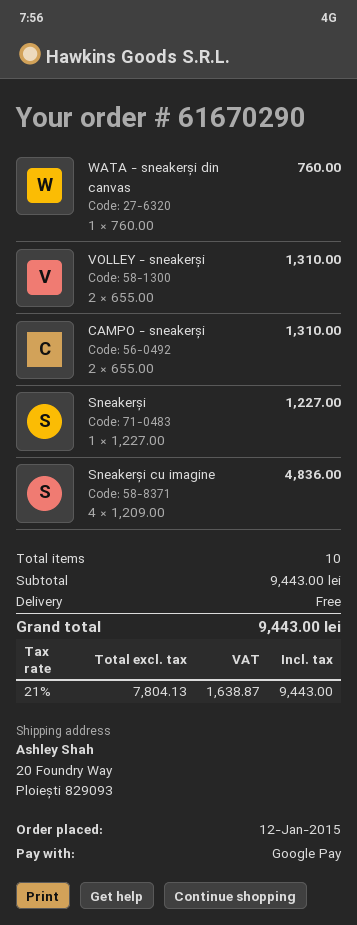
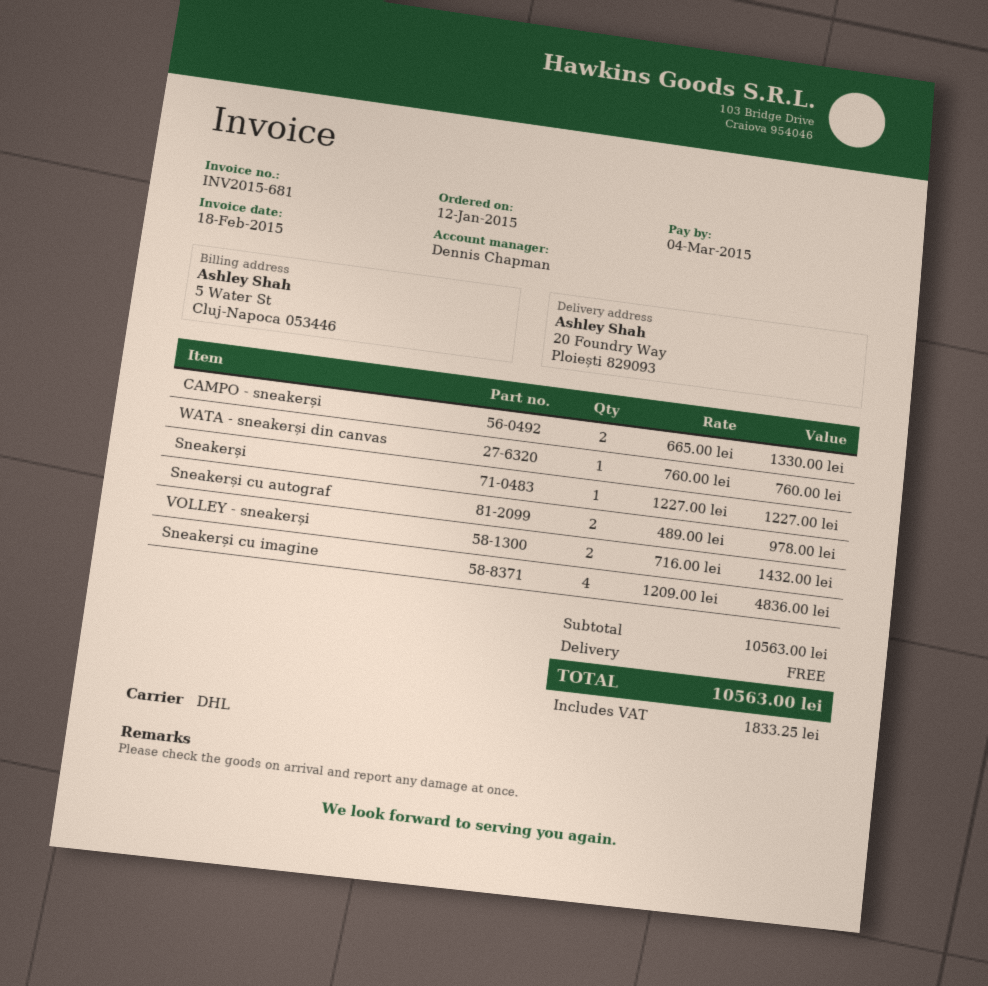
VOLLEY - sneakerși: 2 x 655.00 = 1310.00 -> 2 x 716.00 = 1432.00
CAMPO - sneakerși: 2 x 655.00 = 1310.00 -> 2 x 665.00 = 1330.00
Sneakerși cu autograf: none -> 2 x 489.00 = 978.00
subtotal: 9443.00 -> 10563.00
tax: 1638.87 -> 1833.25
total: 9443.00 -> 10563.00

